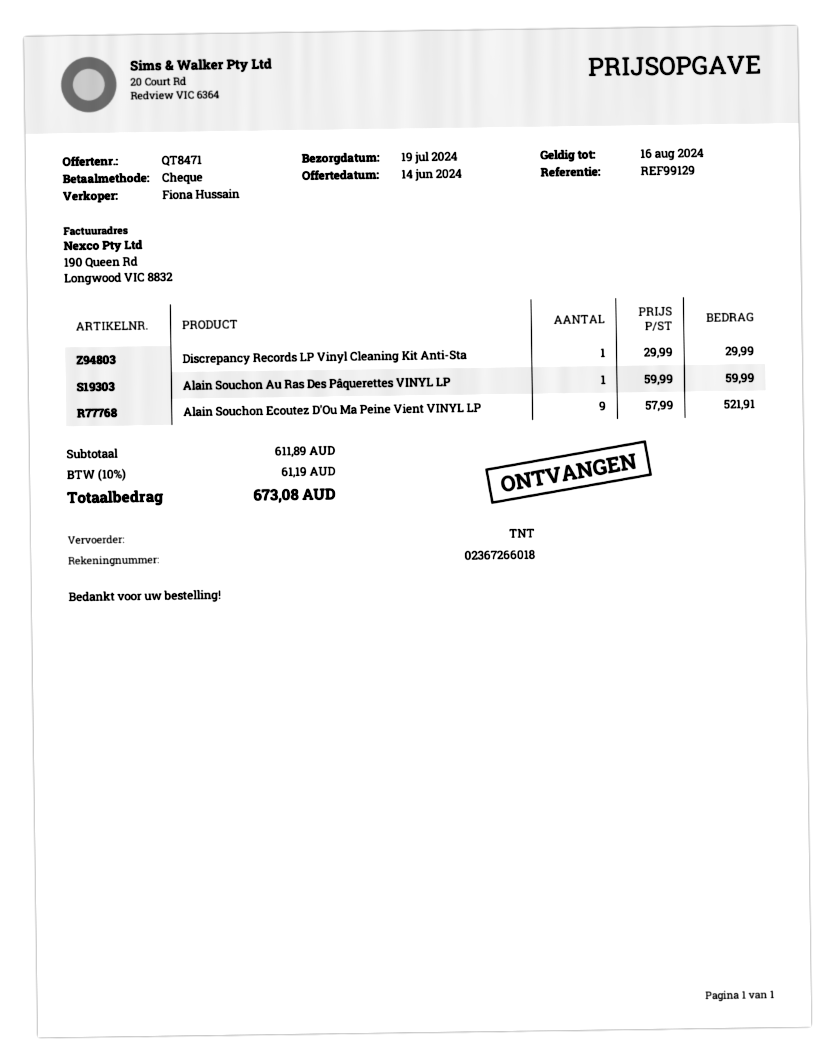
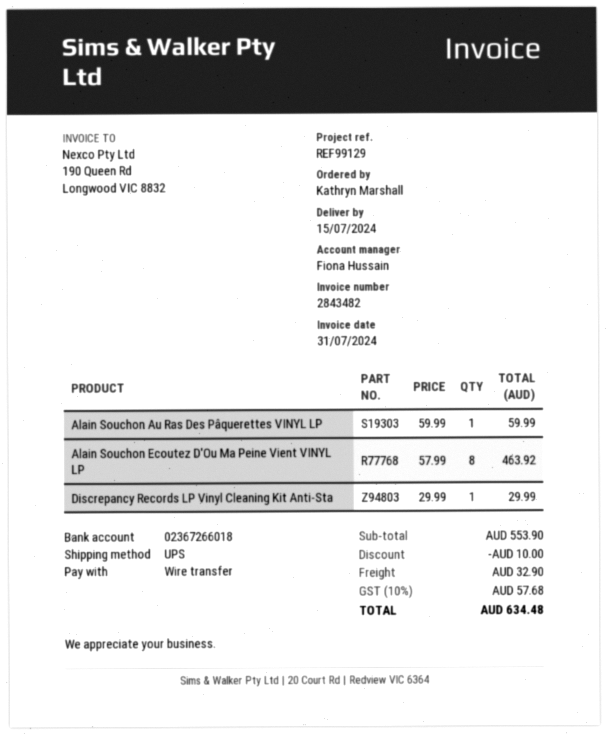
delivery date: 2024-07-19 -> 2024-07-15
payment method: cheque -> bank transfer
shipping method: TNT -> UPS
Alain Souchon Ecoutez D'Ou Ma Peine Vient VINYL LP: 9 x 57.99 = 521.91 -> 8 x 57.99 = 463.92
subtotal: 611.89 -> 553.90
discount: none -> 10.00
shipping: none -> 32.90
tax: 10% = 61.19 -> 10% = 57.68
total: 673.08 -> 634.48

